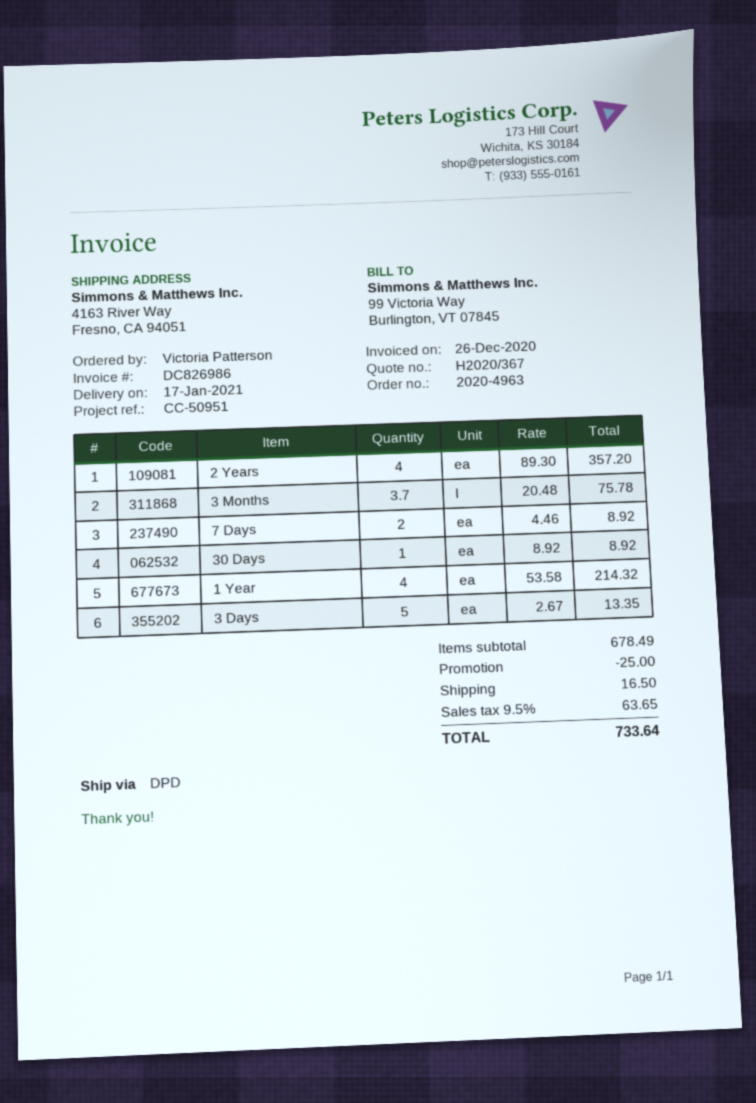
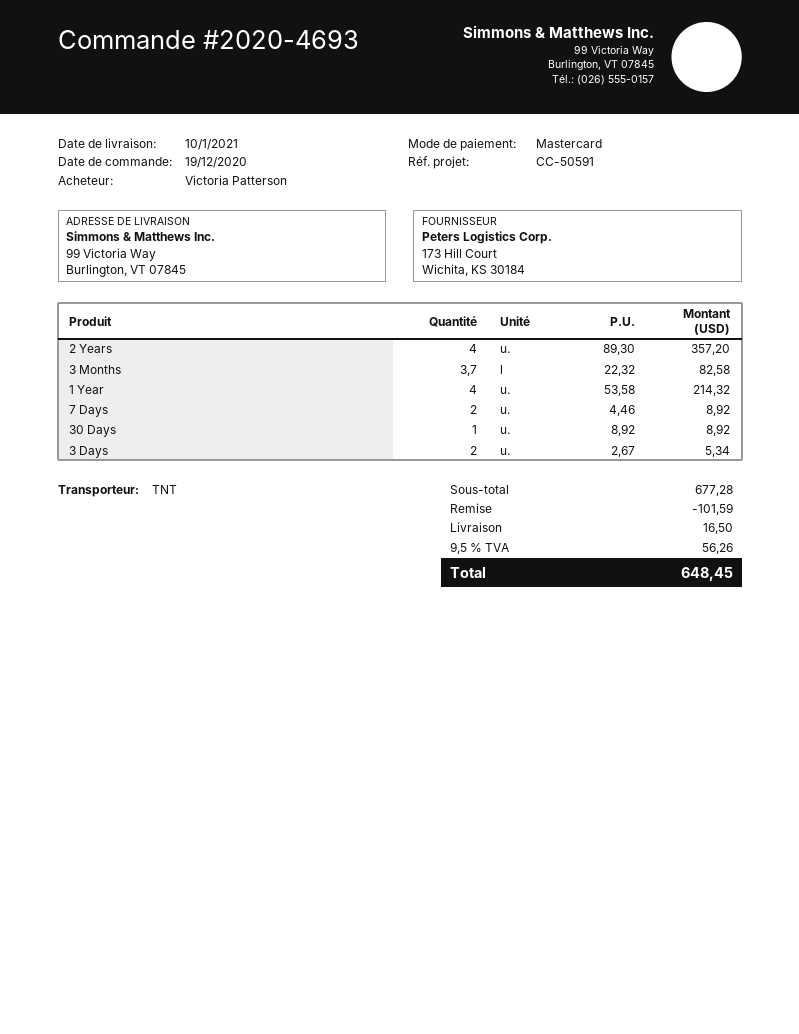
order number: 2020-4963 -> 2020-4693
delivery date: 2021-01-17 -> 2021-01-10
reference: CC-50951 -> CC-50591
shipping method: DPD -> TNT
ship to: 4163 River Way, Fresno, CA 94051 -> 99 Victoria Way, Burlington, VT 07845
3 Months: 3.7 x 20.48 = 75.78 -> 3.7 x 22.32 = 82.58
3 Days: 5 x 2.67 = 13.35 -> 2 x 2.67 = 5.34
subtotal: 678.49 -> 677.28
discount: 25.00 -> 101.59
tax: 9.5% = 63.65 -> 9.5% = 56.26
total: 733.64 -> 648.45

